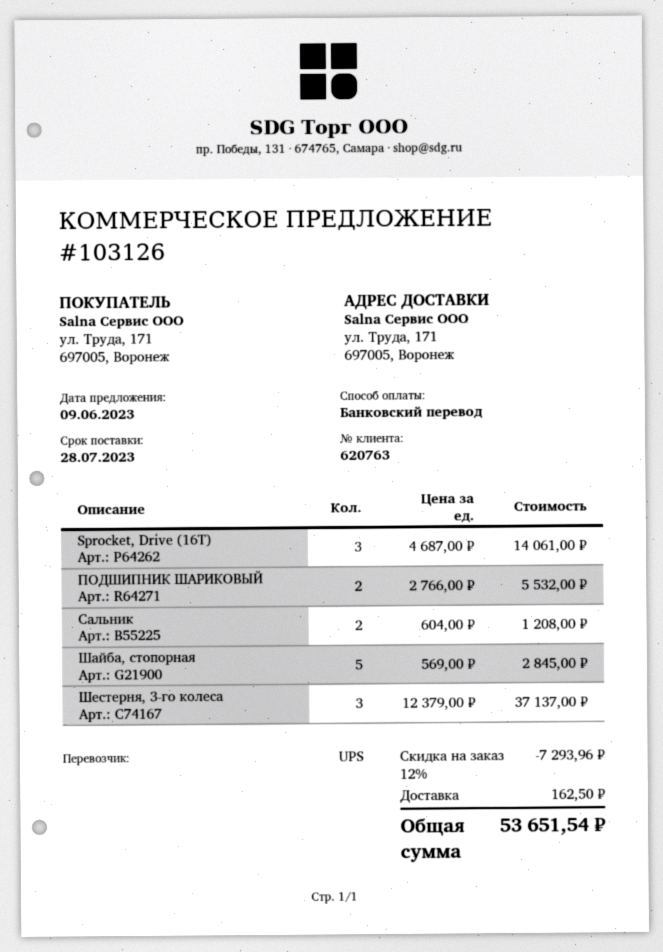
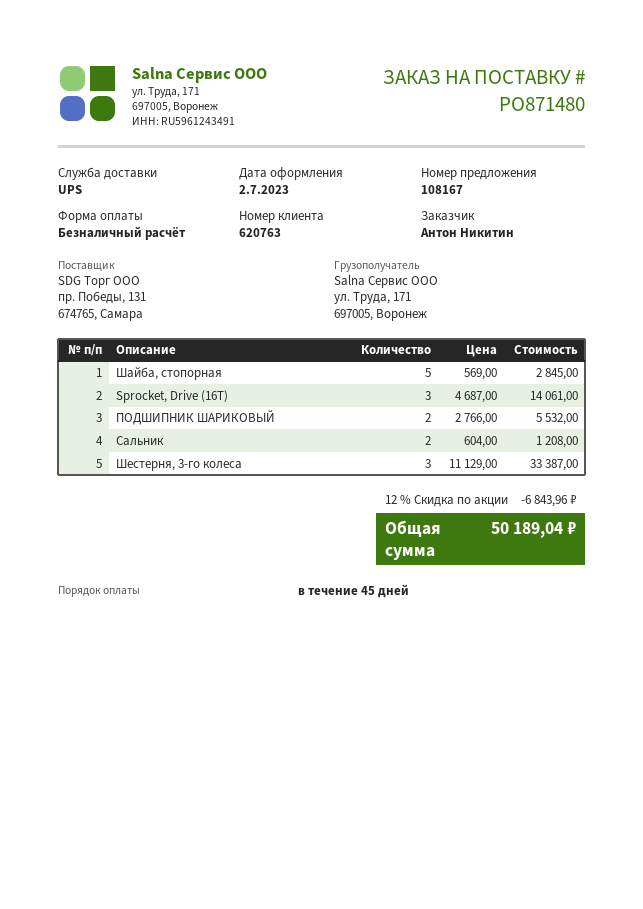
quote number: 103126 -> 108167
Шестерня, 3-го колеса: 3 x 12379.00 = 37137.00 -> 3 x 11129.00 = 33387.00
discount: 12% = 7293.96 -> 12% = 6843.96
shipping: 162.50 -> none
total: 53651.54 -> 50189.04

